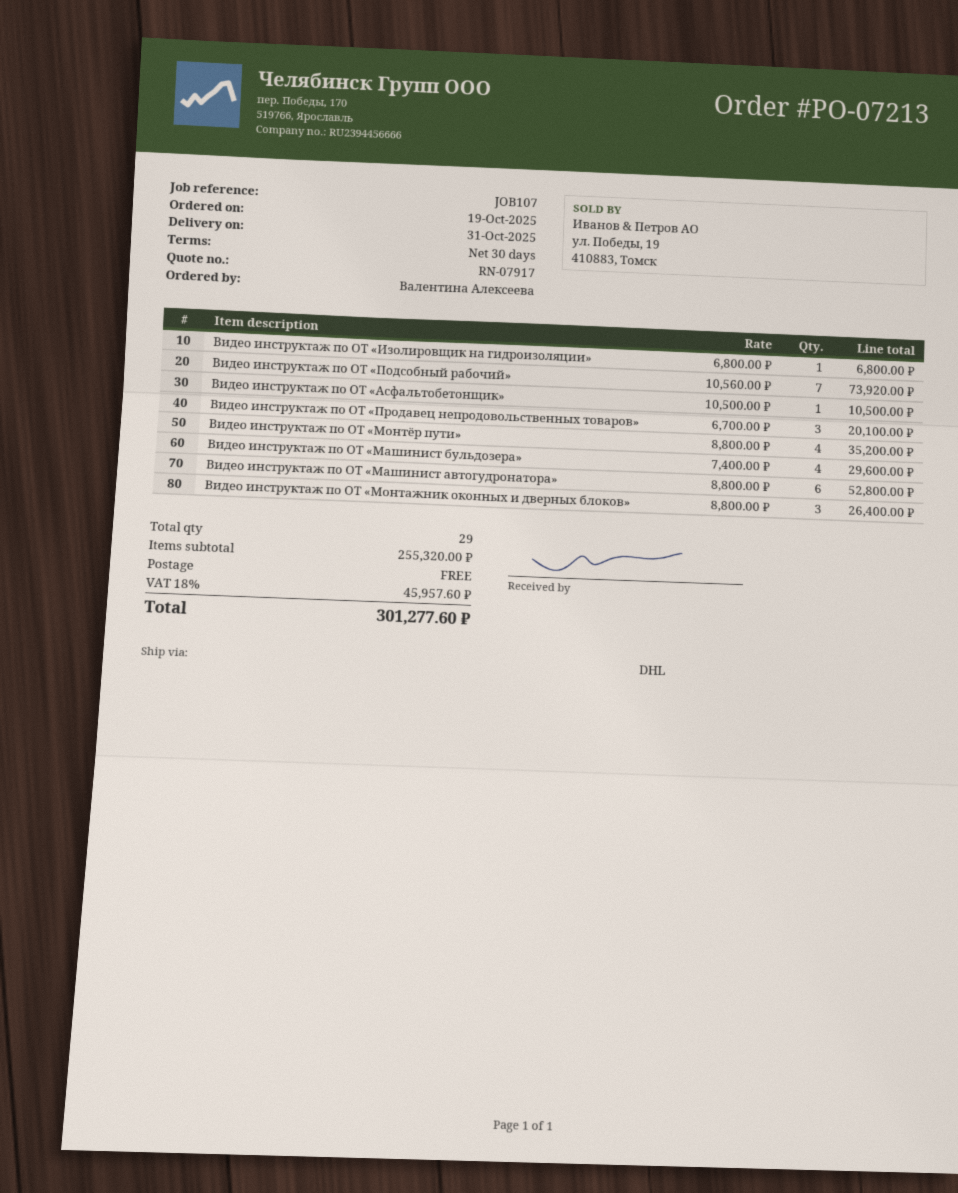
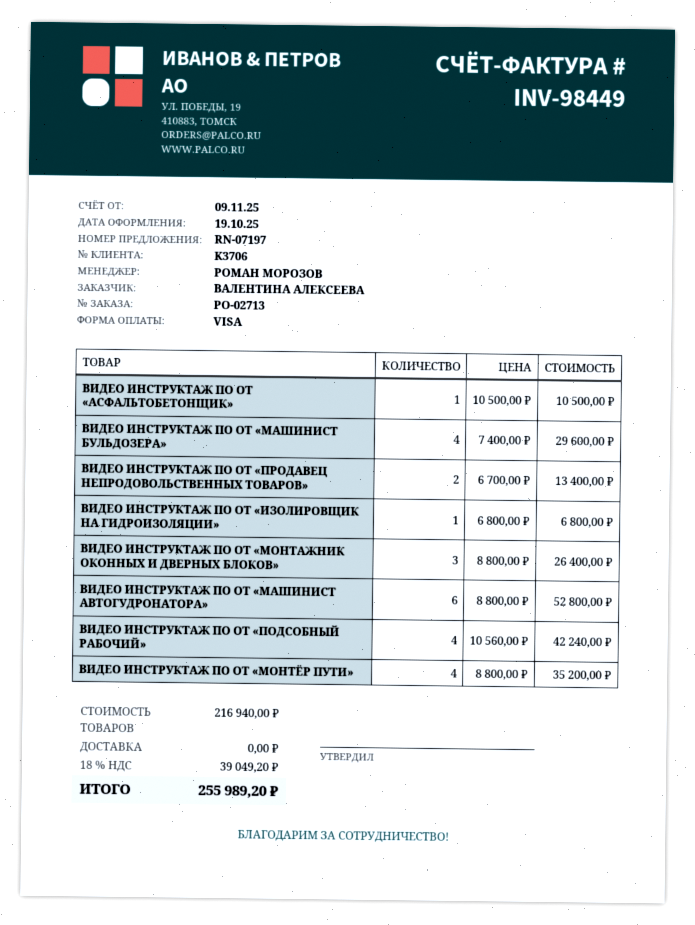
quote number: RN-07917 -> RN-07197
order number: PO-07213 -> PO-02713
Видео инструктаж по ОТ «Подсобный рабочий»: 7 x 10560.00 = 73920.00 -> 4 x 10560.00 = 42240.00
Видео инструктаж по ОТ «Продавец непродовольственных товаров»: 3 x 6700.00 = 20100.00 -> 2 x 6700.00 = 13400.00
subtotal: 255320.00 -> 216940.00
tax: 18% = 45957.60 -> 18% = 39049.20
total: 301277.60 -> 255989.20

